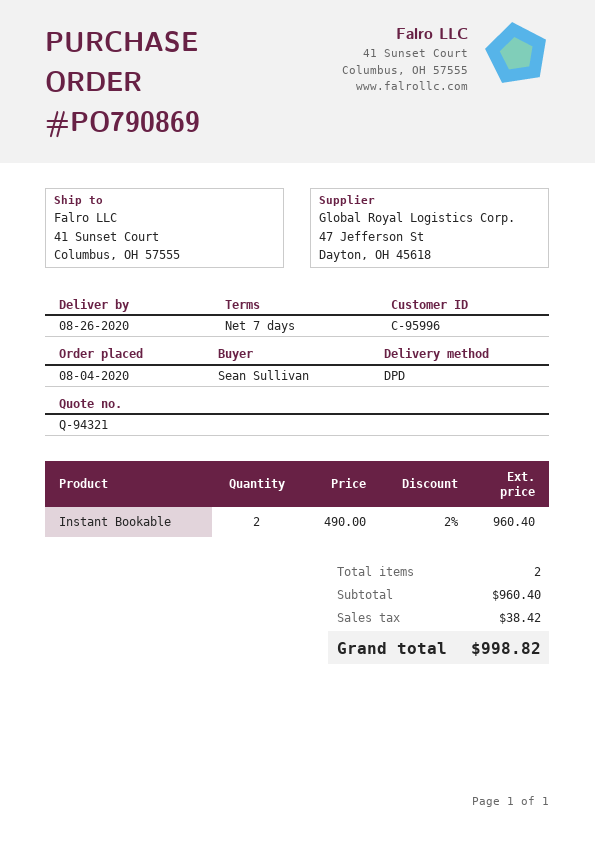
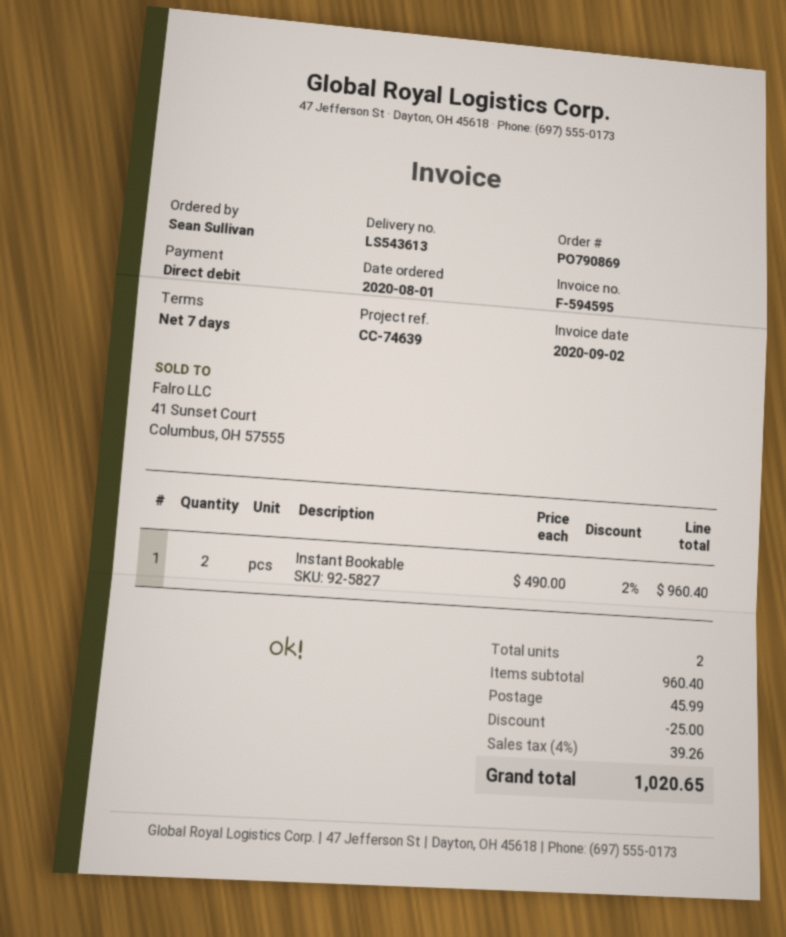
order date: 2020-08-04 -> 2020-08-01
discount: none -> 25.00
shipping: none -> 45.99
tax: 38.42 -> 39.26
total: 998.82 -> 1020.65

